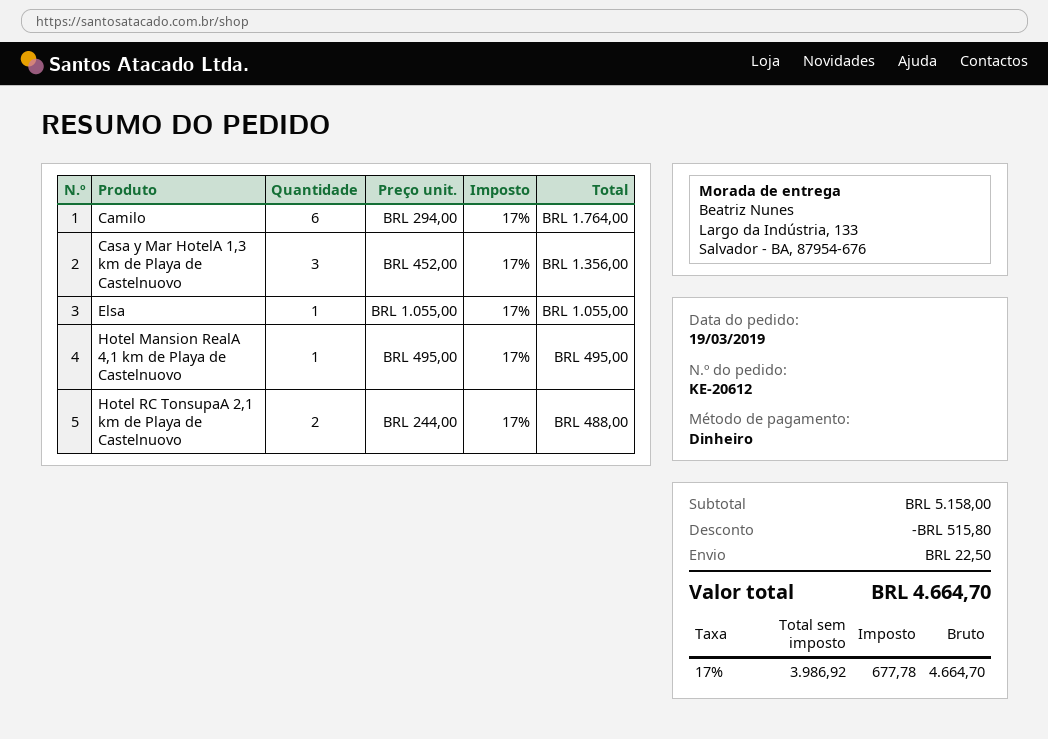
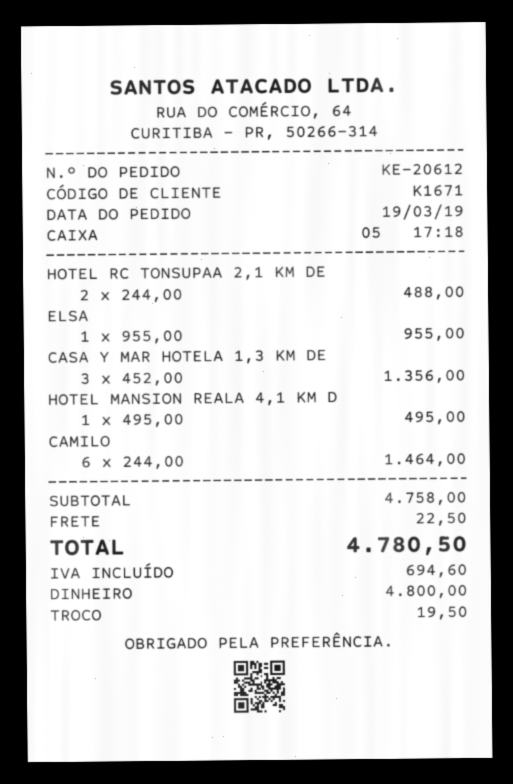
Camilo: 6 x 294.00 = 1764.00 -> 6 x 244.00 = 1464.00
Elsa: 1 x 1055.00 = 1055.00 -> 1 x 955.00 = 955.00
subtotal: 5158.00 -> 4758.00
discount: 515.80 -> none
tax: 677.78 -> 694.60
total: 4664.70 -> 4780.50

